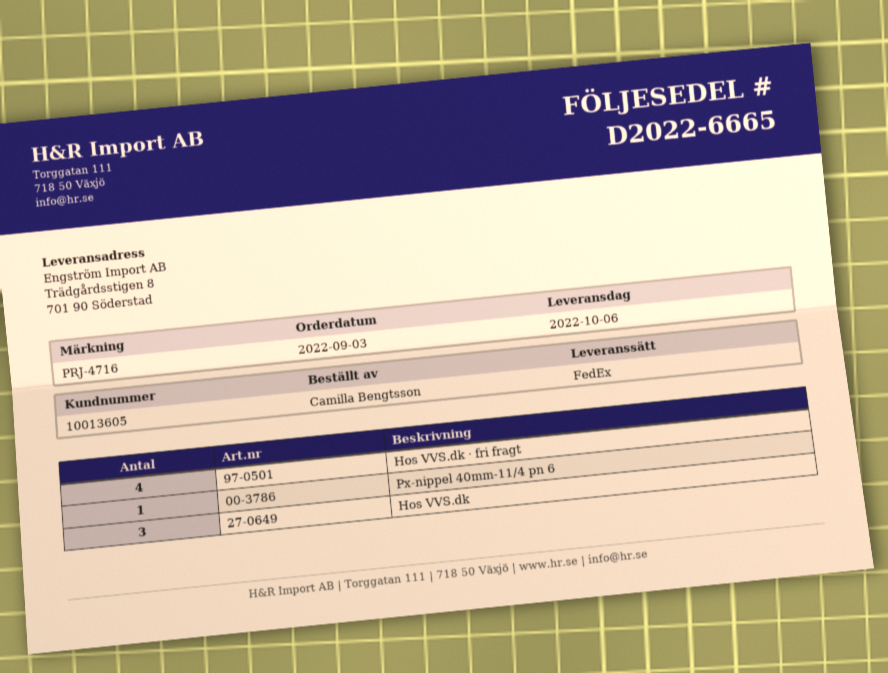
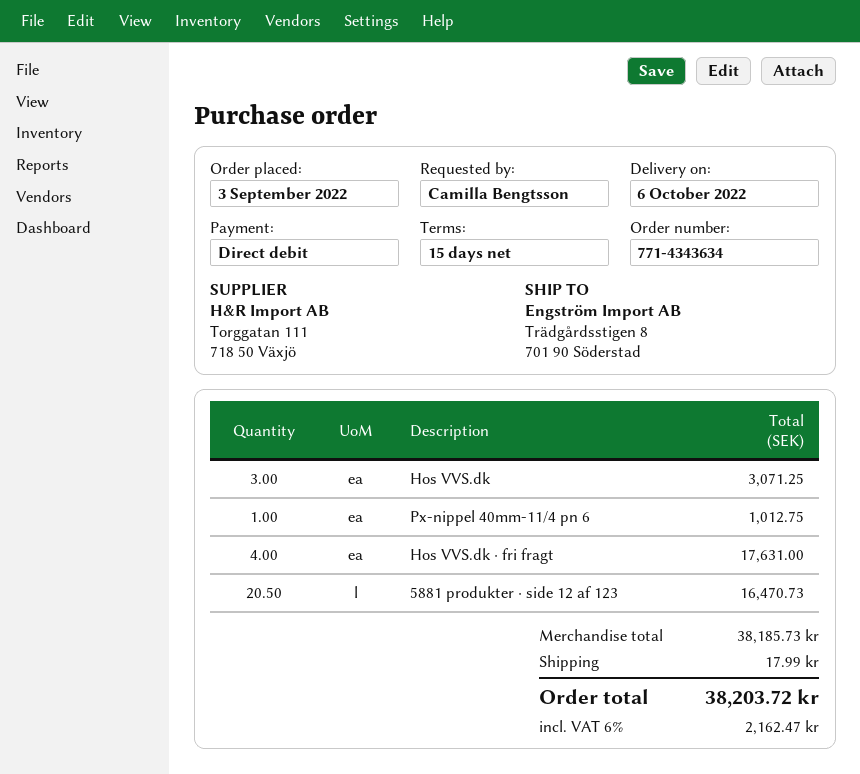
5881 produkter · side 12 af 123: none -> 20.5

